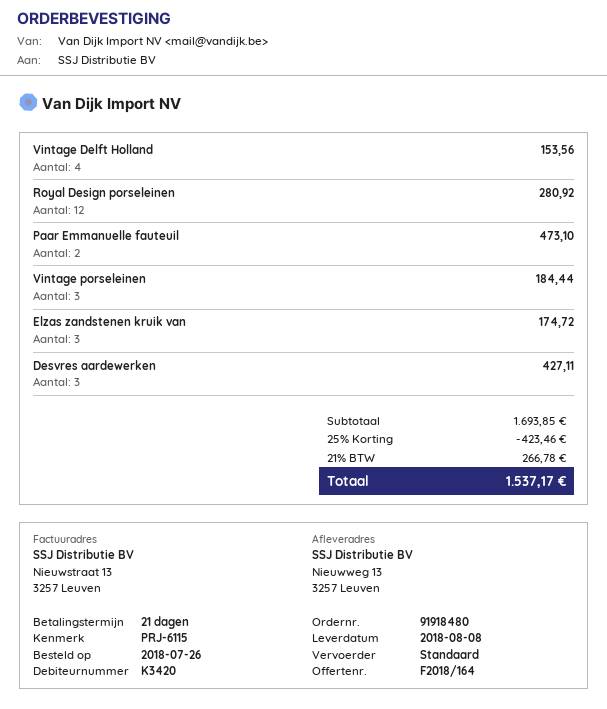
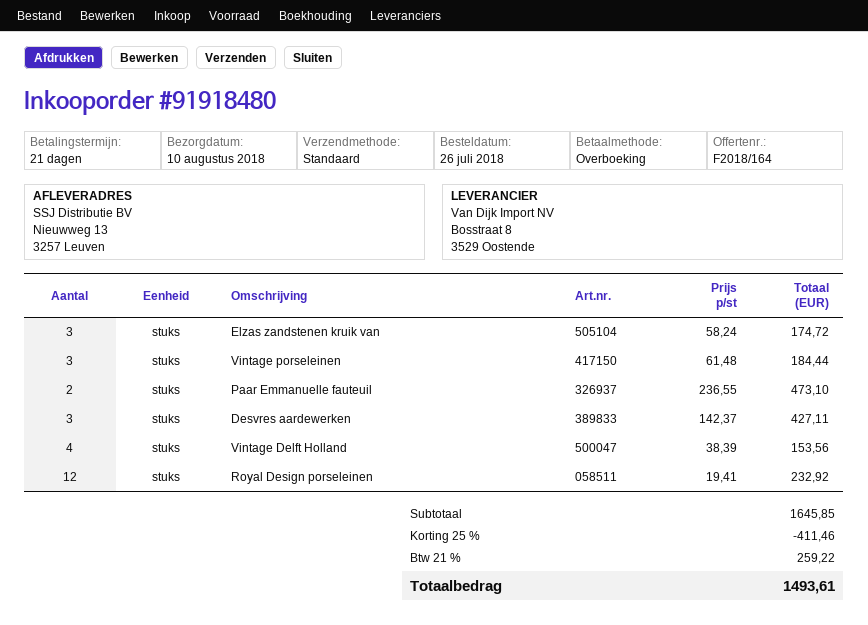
delivery date: 2018-08-08 -> 2018-08-10
Royal Design porseleinen: 12 for 280.92 -> 12 for 232.92
subtotal: 1693.85 -> 1645.85
discount: 25% = 423.46 -> 25% = 411.46
tax: 21% = 266.78 -> 21% = 259.22
total: 1537.17 -> 1493.61

